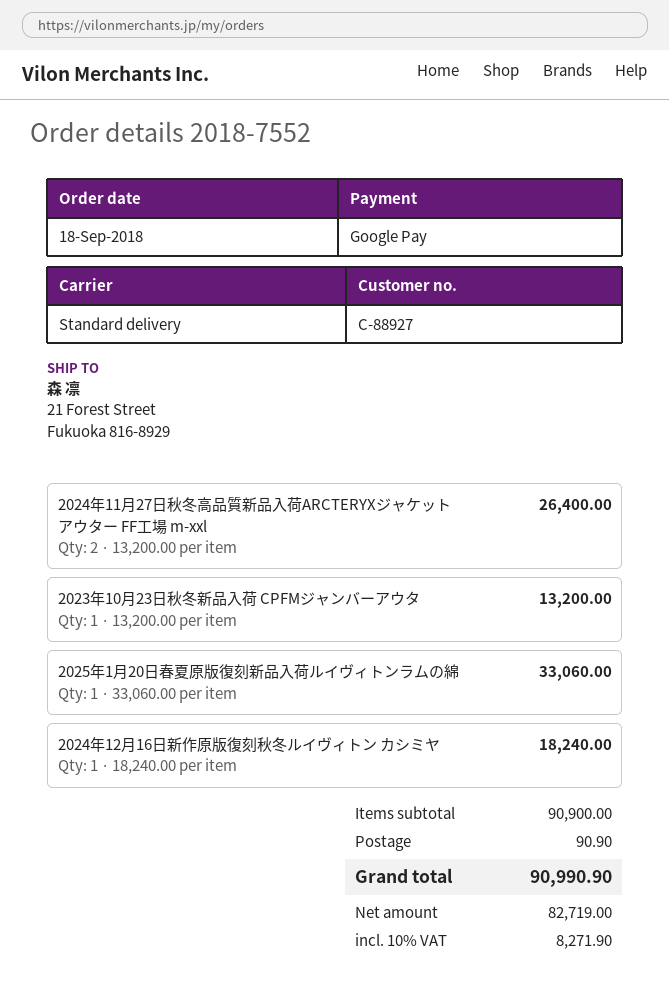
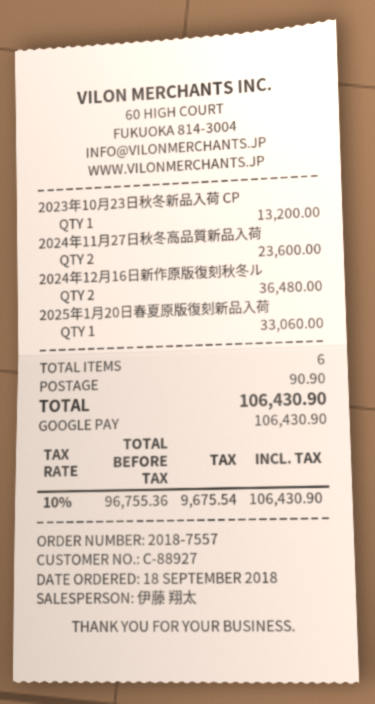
order number: 2018-7552 -> 2018-7557
2024年11月27日秋冬高品質新品入荷ARCTERYXジャケットアウター FF工場 m-xxl: 2 for 26400.00 -> 2 for 23600.00
2024年12月16日新作原版復刻秋冬ルイヴィトン カシミヤ: 1 for 18240.00 -> 2 for 36480.00
net: 82719.00 -> 96755.36
tax: 10% = 8271.90 -> 10% = 9675.54
total: 90990.90 -> 106430.90

